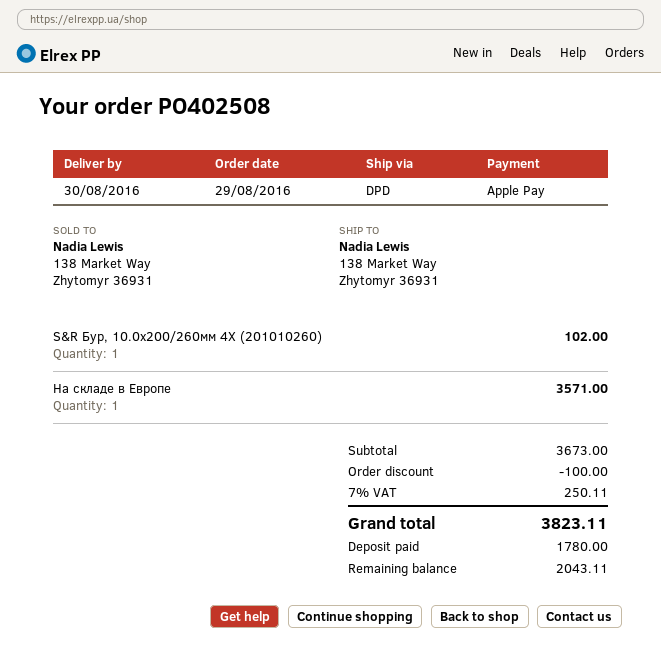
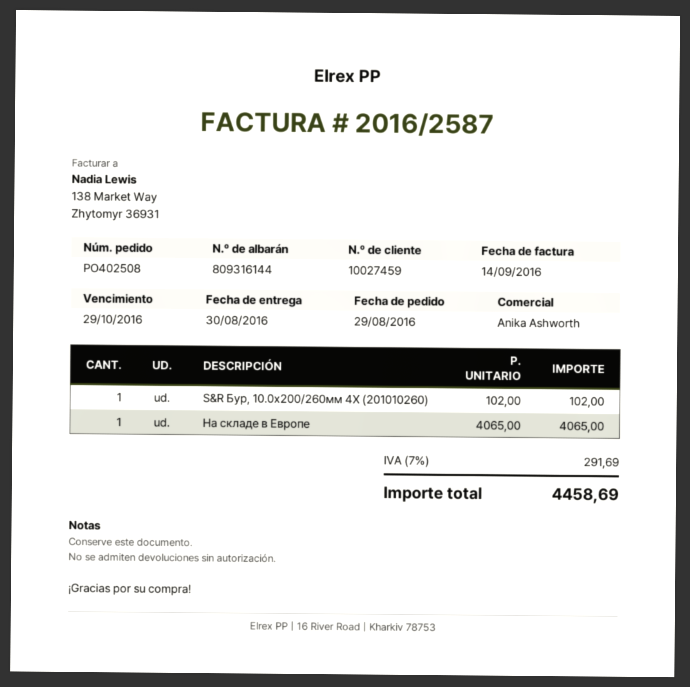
На складе в Европе: 1 for 3571.00 -> 1 for 4065.00
discount: 100.00 -> none
tax: 7% = 250.11 -> 7% = 291.69
total: 3823.11 -> 4458.69

